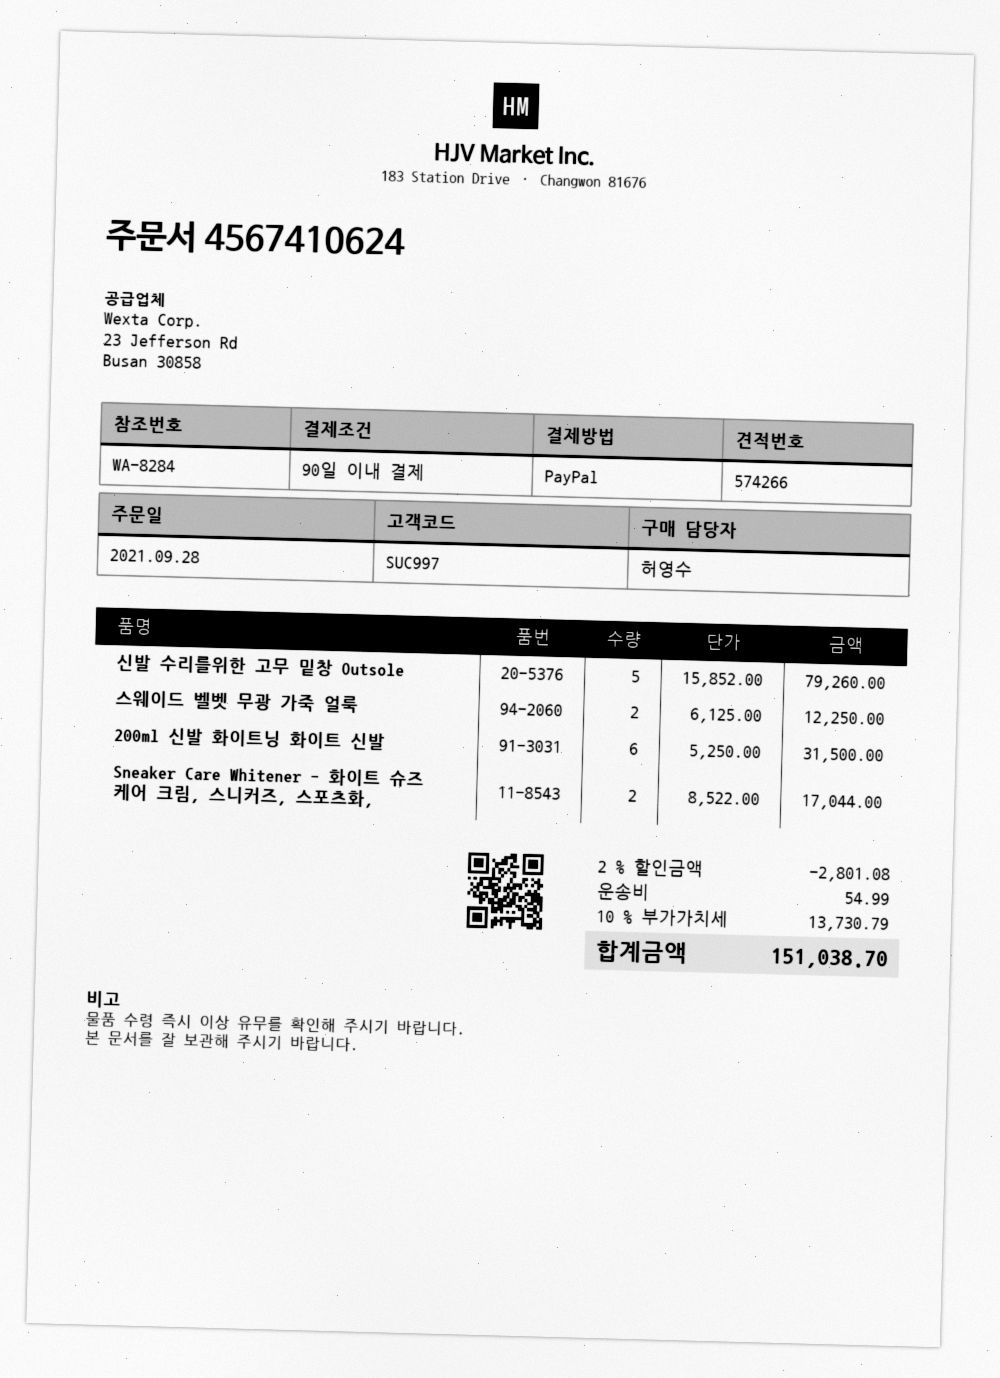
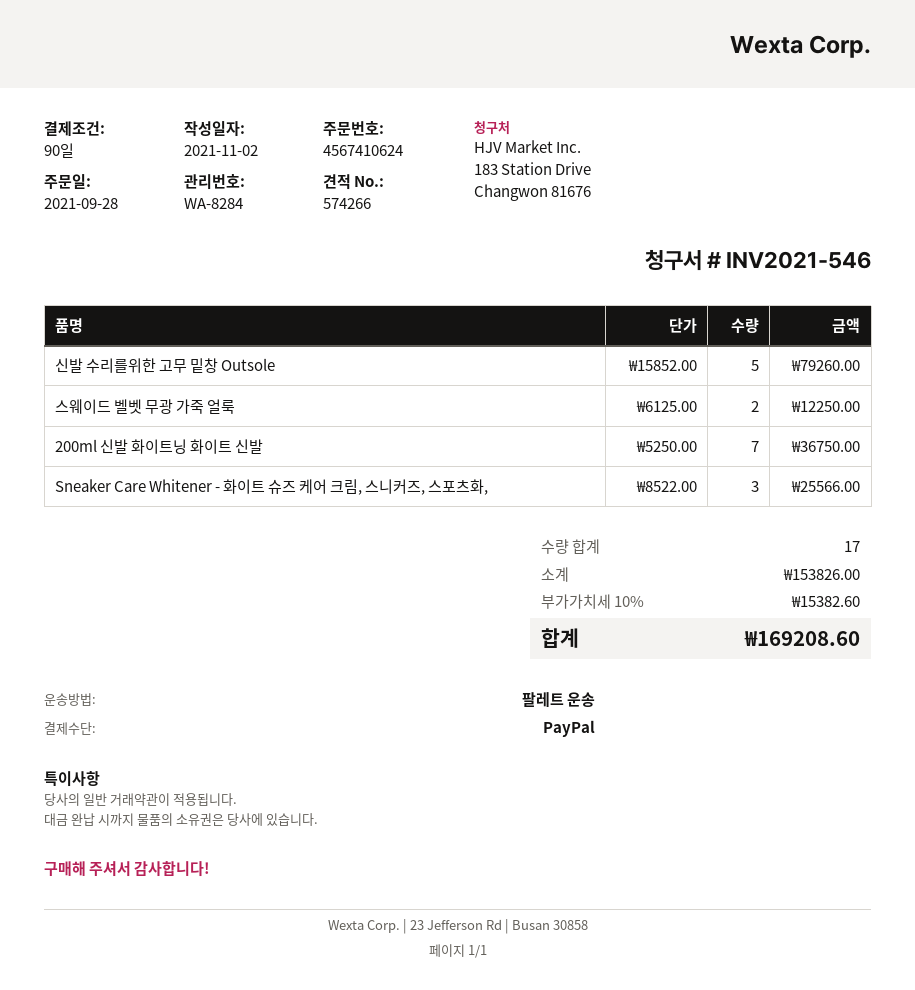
200ml 신발 화이트닝 화이트 신발: 6 x 5250.00 = 31500.00 -> 7 x 5250.00 = 36750.00
Sneaker Care Whitener - 화이트 슈즈 케어 크림, 스니커즈, 스포츠화,: 2 x 8522.00 = 17044.00 -> 3 x 8522.00 = 25566.00
discount: 2% = 2801.08 -> none
shipping: 54.99 -> none
tax: 10% = 13730.79 -> 10% = 15382.60
total: 151038.70 -> 169208.60

